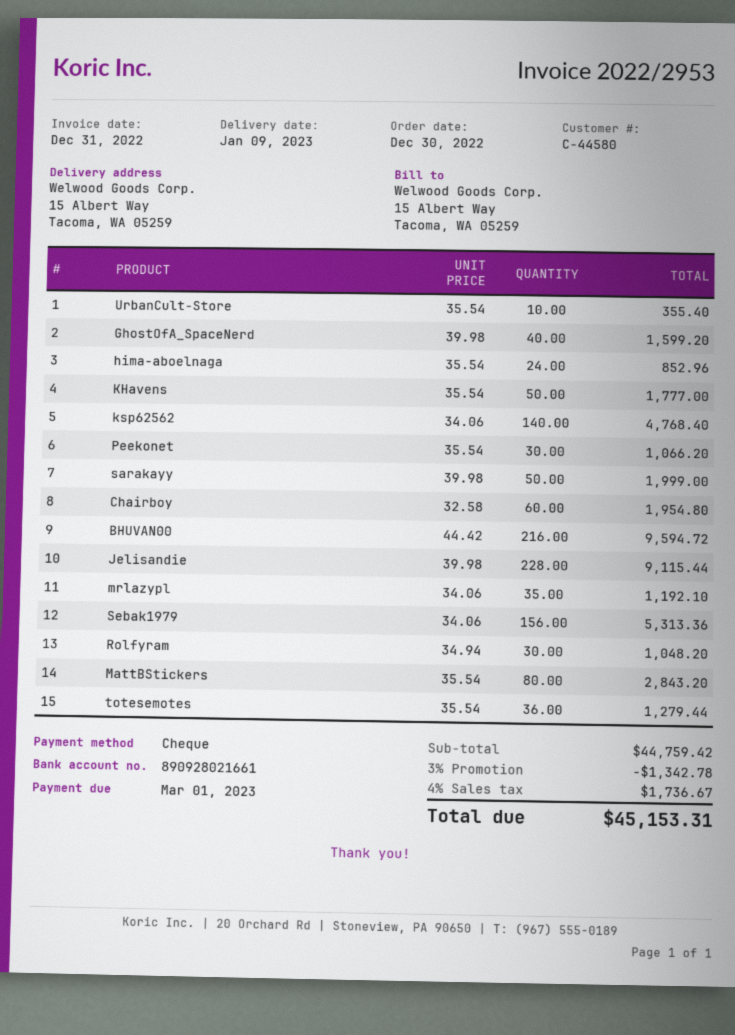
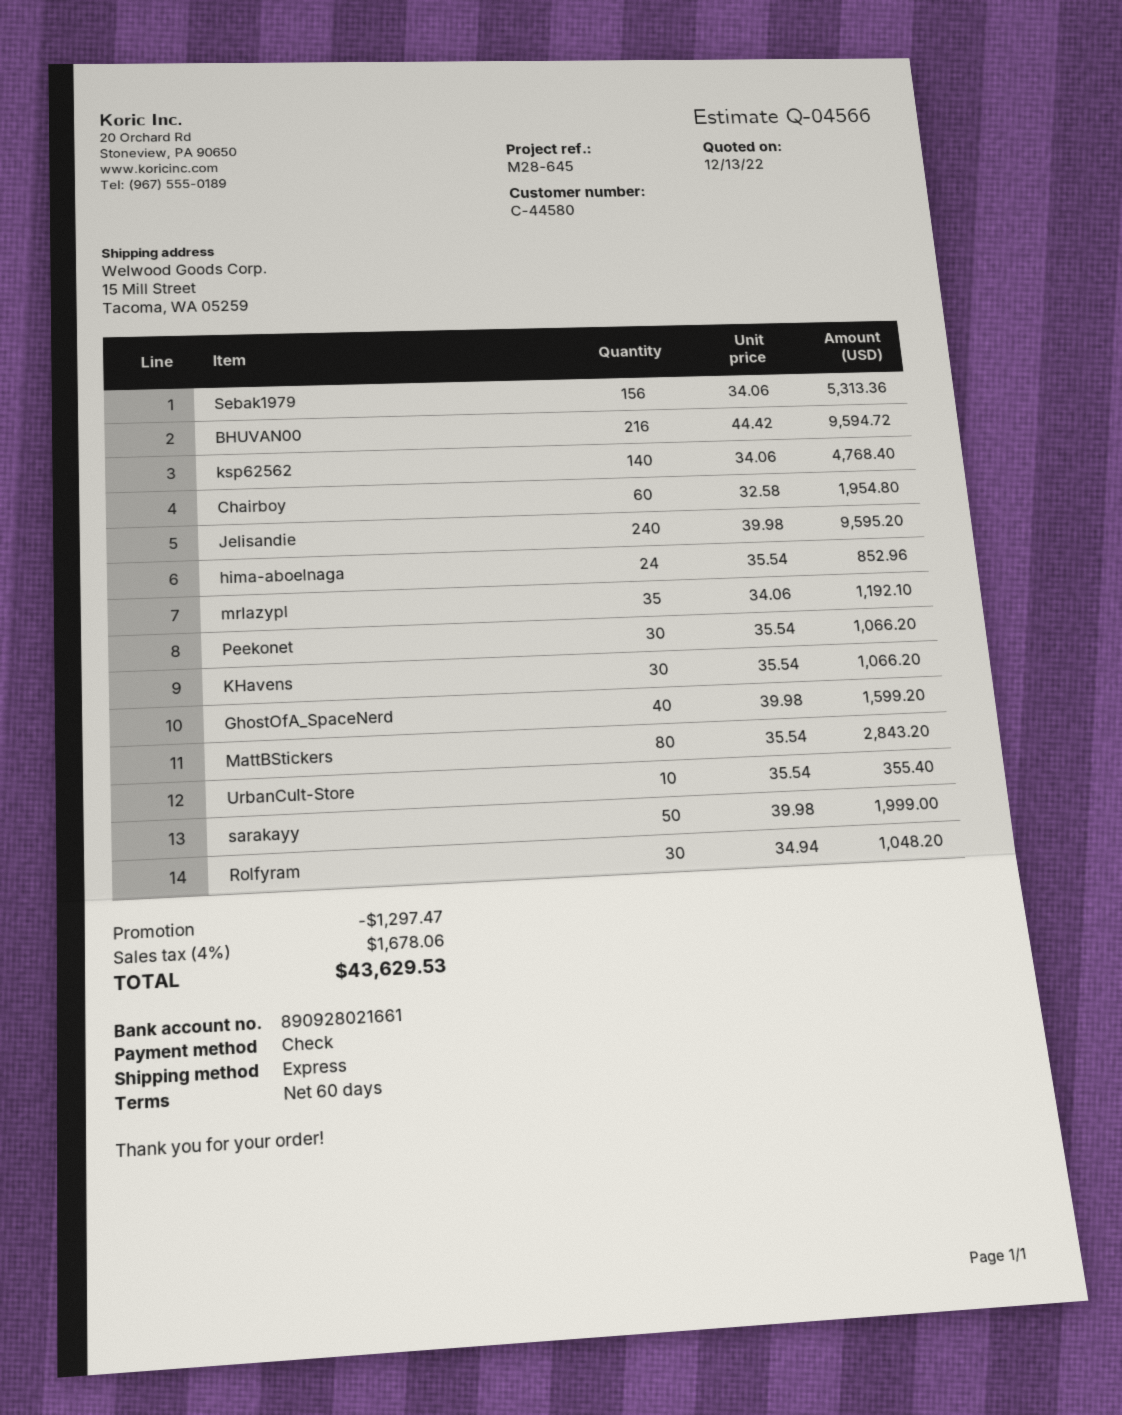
ship to: 15 Albert Way, Tacoma, WA 05259 -> 15 Mill Street, Tacoma, WA 05259
KHavens: 50 x 35.54 = 1777.00 -> 30 x 35.54 = 1066.20
Jelisandie: 228 x 39.98 = 9115.44 -> 240 x 39.98 = 9595.20
totesemotes: 36 x 35.54 = 1279.44 -> none
discount: 1342.78 -> 1297.47
tax: 4% = 1736.67 -> 4% = 1678.06
total: 45153.31 -> 43629.53

